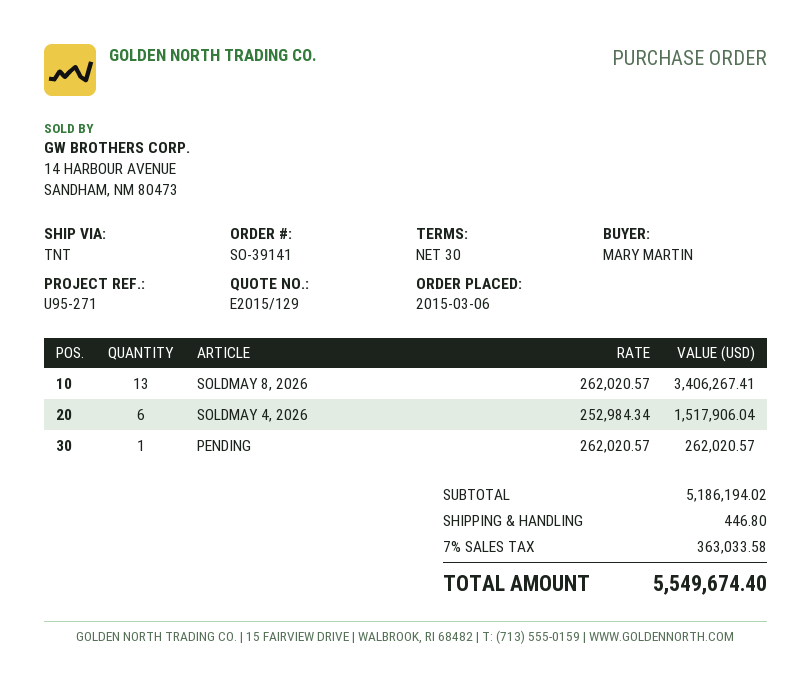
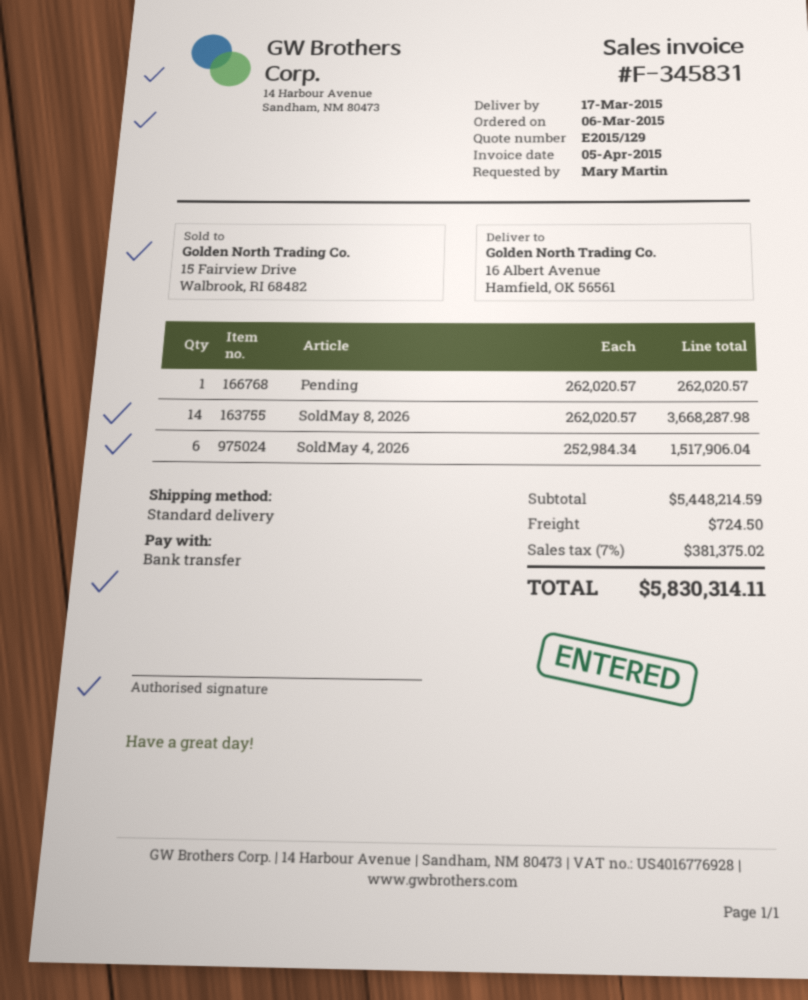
shipping method: TNT -> standard
SOLDMAY 8, 2026: 13 x 262020.57 = 3406267.41 -> 14 x 262020.57 = 3668287.98
subtotal: 5186194.02 -> 5448214.59
shipping: 446.80 -> 724.50
tax: 7% = 363033.58 -> 7% = 381375.02
total: 5549674.40 -> 5830314.11

